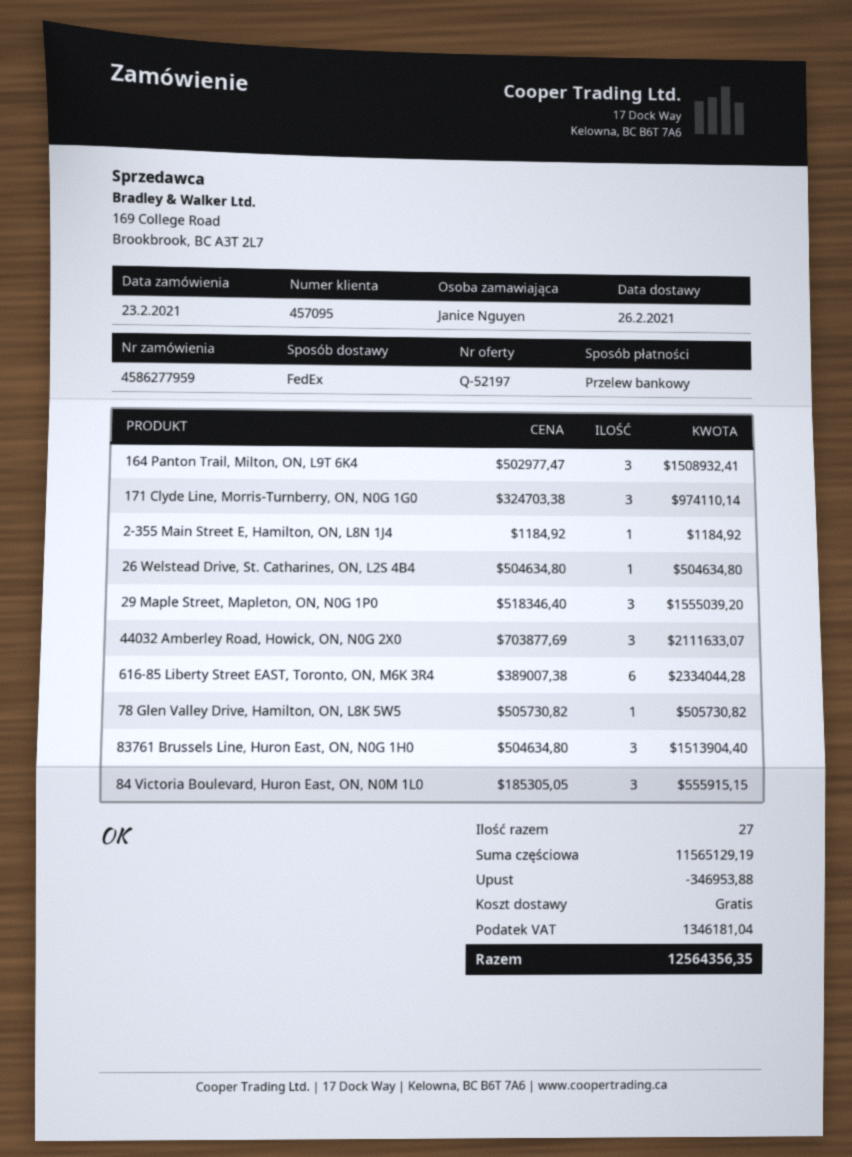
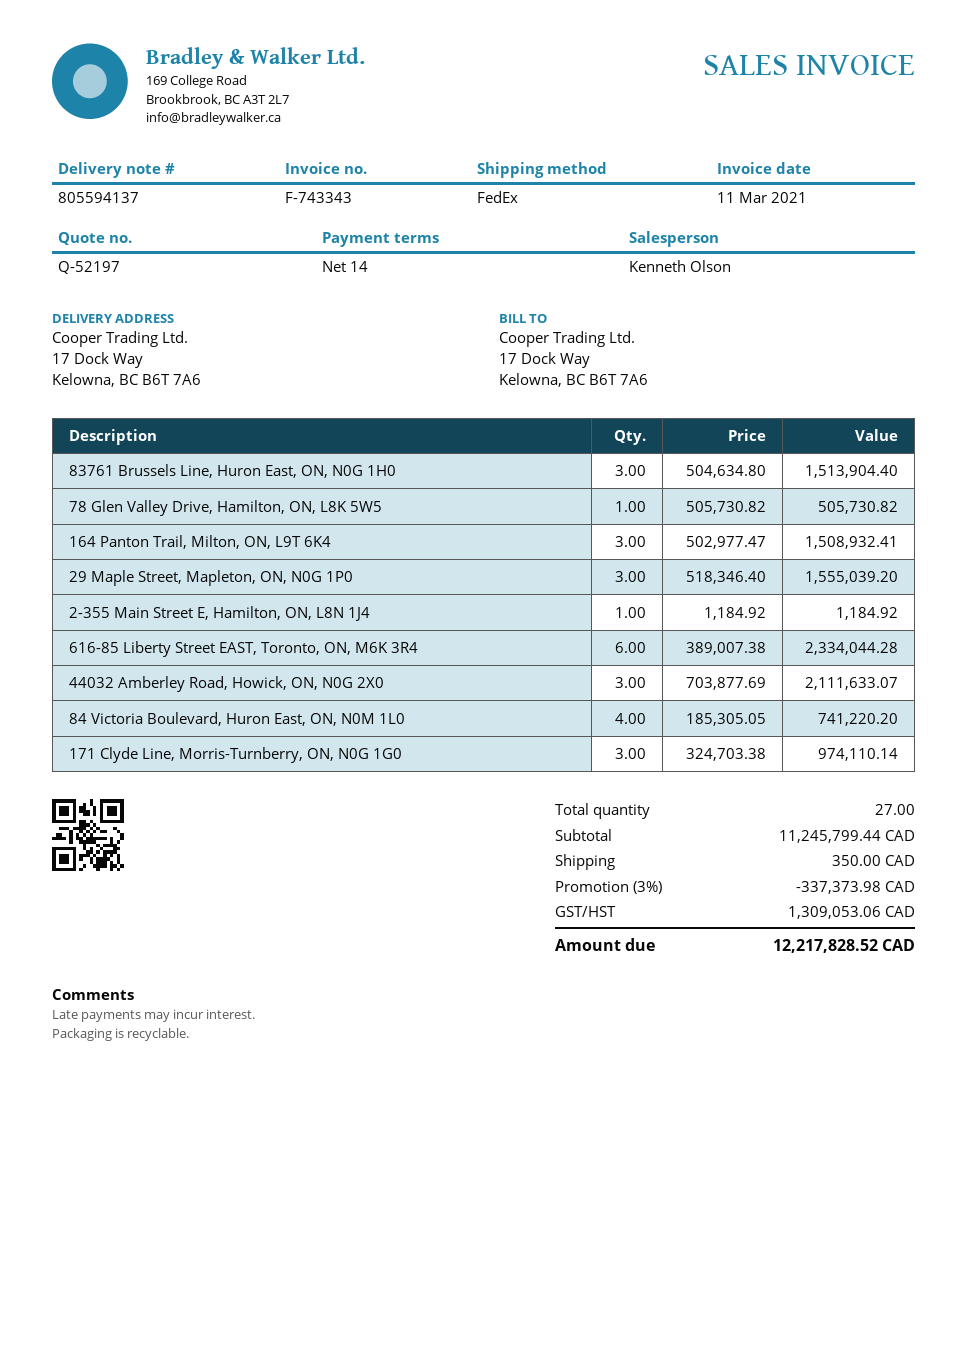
26 Welstead Drive, St. Catharines, ON, L2S 4B4: 1 x 504634.80 = 504634.80 -> none
84 Victoria Boulevard, Huron East, ON, N0M 1L0: 3 x 185305.05 = 555915.15 -> 4 x 185305.05 = 741220.20
subtotal: 11565129.19 -> 11245799.44
discount: 346953.88 -> 337373.98
shipping: 0.00 -> 350.00
tax: 1346181.04 -> 1309053.06
total: 12564356.35 -> 12217828.52

